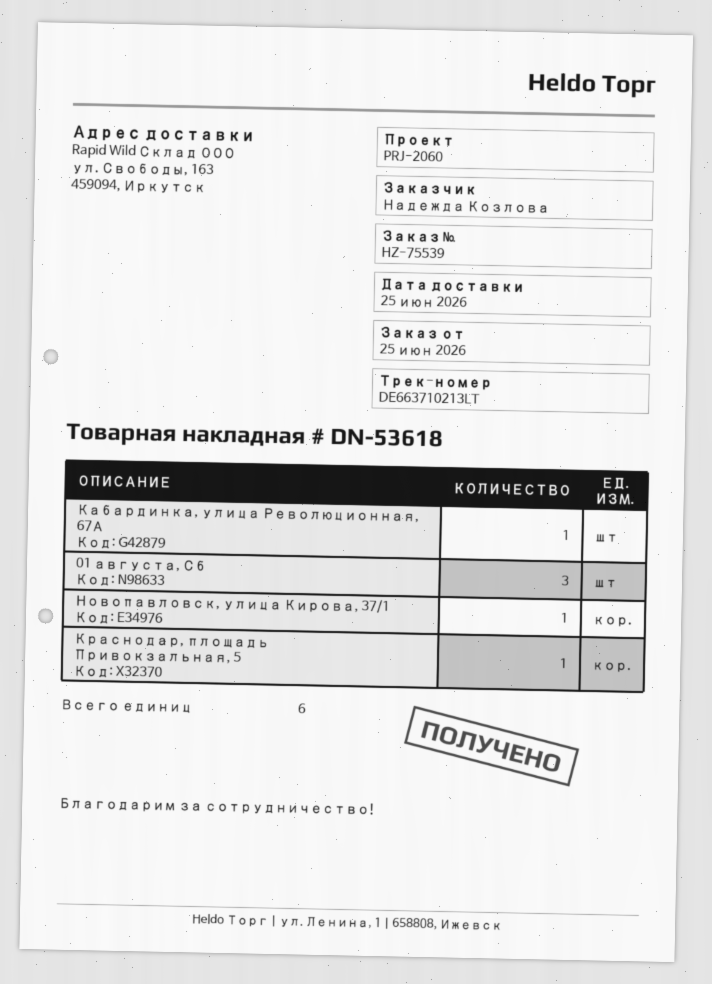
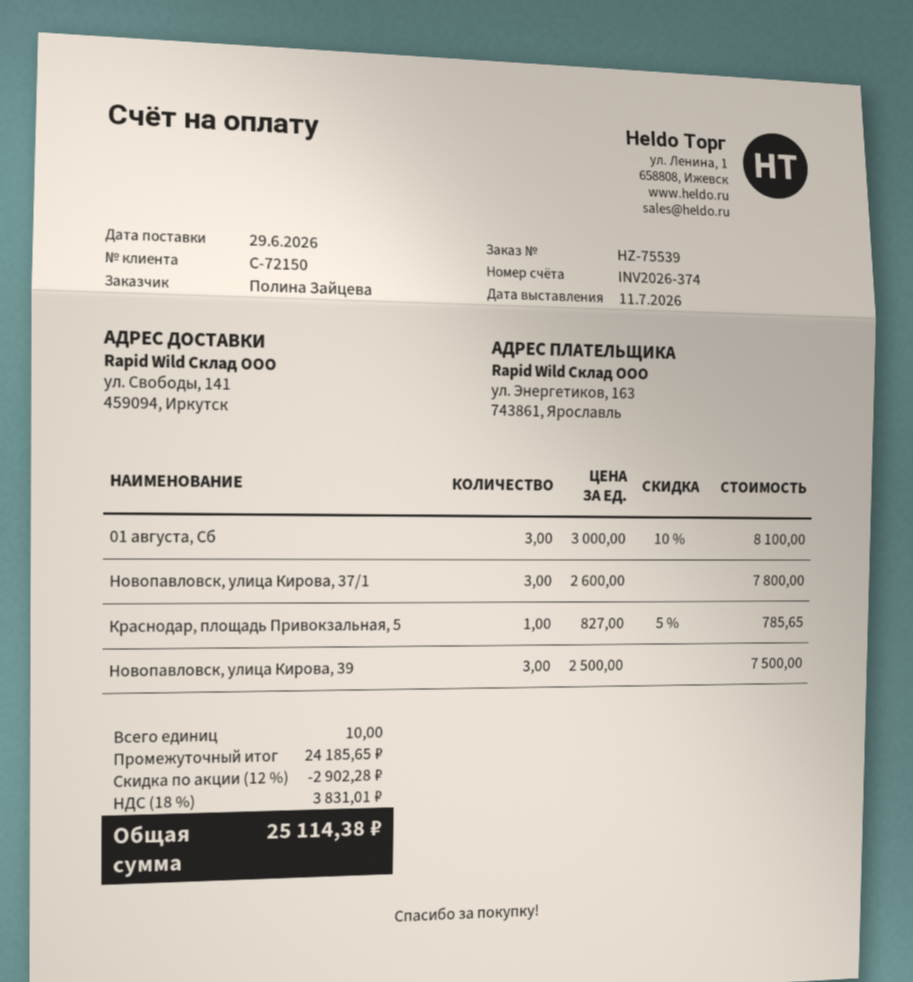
delivery date: 2026-06-25 -> 2026-06-29
ordered by: Надежда Козлова -> Полина Зайцева
ship to: ул. Свободы, 163, 459094, Иркутск -> ул. Свободы, 141, 459094, Иркутск
Кабардинка, улица Революционная, 67А: 1 -> none
Новопавловск, улица Кирова, 37/1: 1 -> 3
Новопавловск, улица Кирова, 39: none -> 3
total quantity: 6 -> 10

